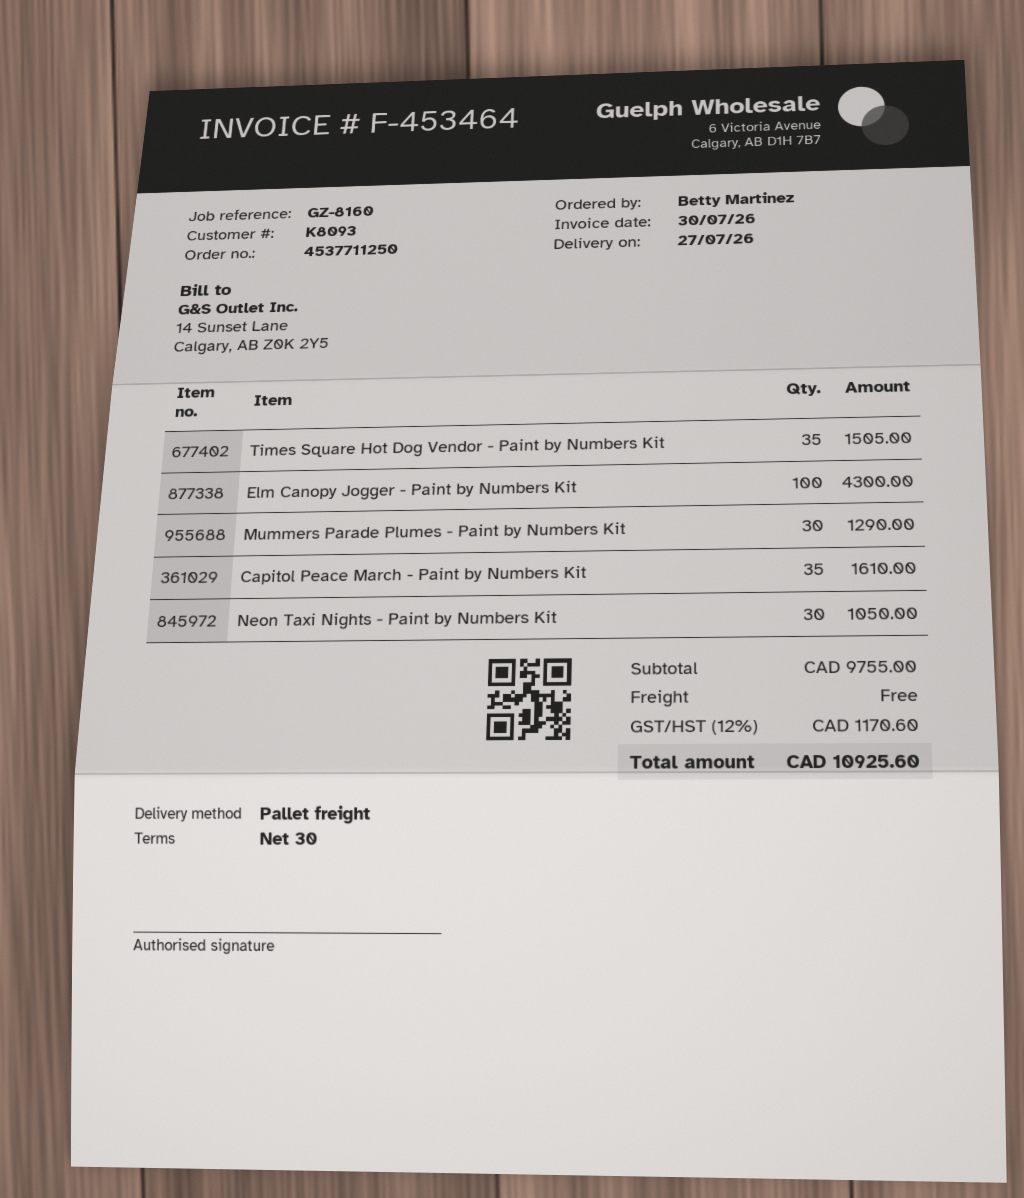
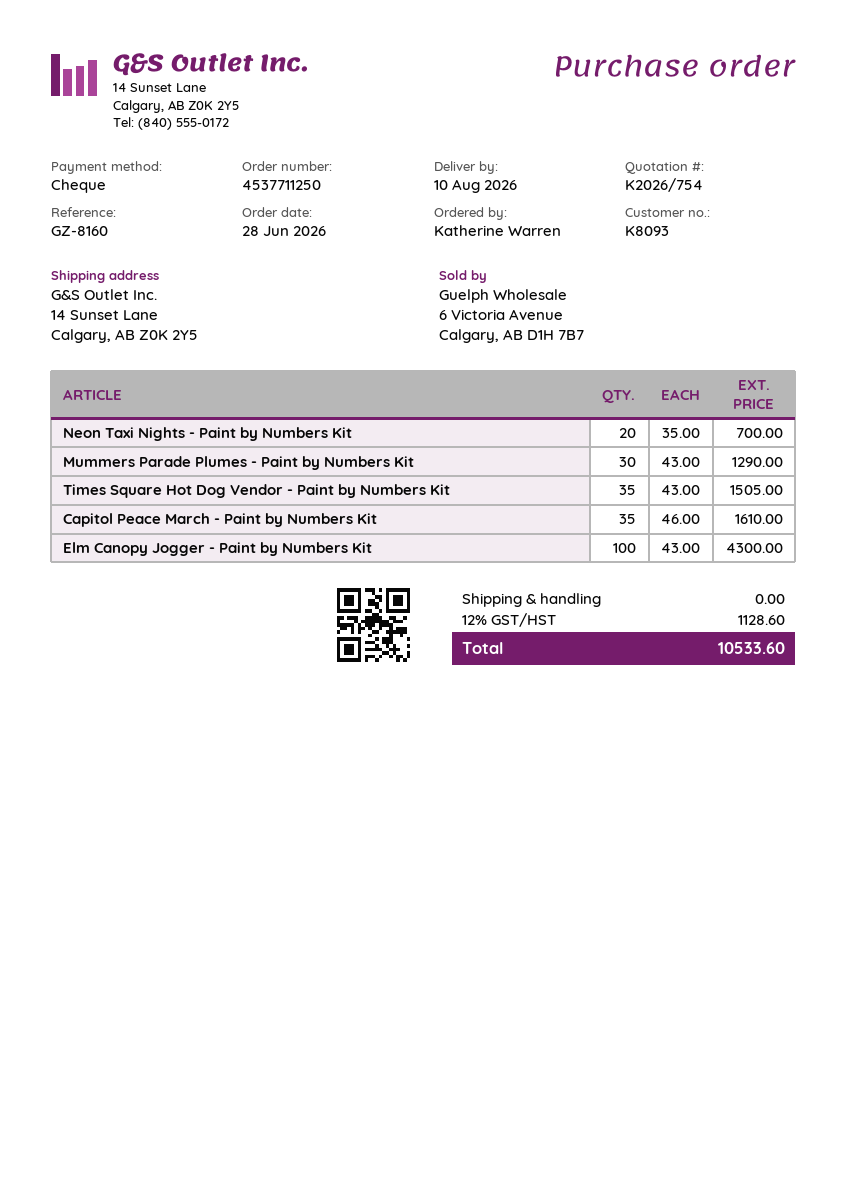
delivery date: 2026-07-27 -> 2026-08-10
ordered by: Betty Martinez -> Katherine Warren
Neon Taxi Nights - Paint by Numbers Kit: 30 for 1050.00 -> 20 for 700.00
tax: 12% = 1170.60 -> 12% = 1128.60
total: 10925.60 -> 10533.60

